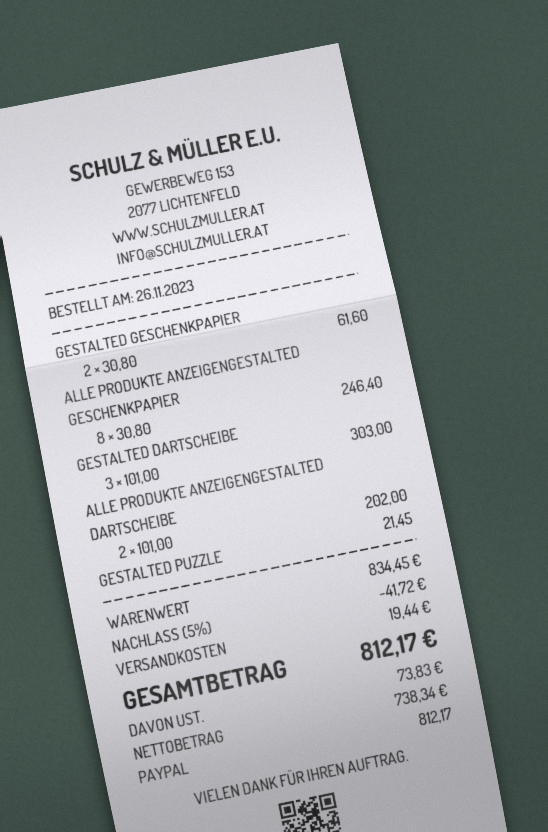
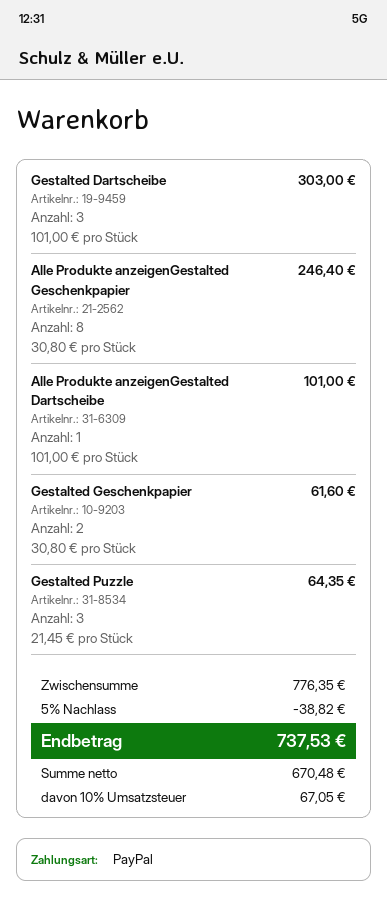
ALLE PRODUKTE ANZEIGENGESTALTED DARTSCHEIBE: 2 x 101.00 = 202.00 -> 1 x 101.00 = 101.00
GESTALTED PUZZLE: 1 x 21.45 = 21.45 -> 3 x 21.45 = 64.35
subtotal: 834.45 -> 776.35
discount: 5% = 41.72 -> 5% = 38.82
shipping: 19.44 -> none
net: 738.34 -> 670.48
tax: 73.83 -> 67.05
total: 812.17 -> 737.53

